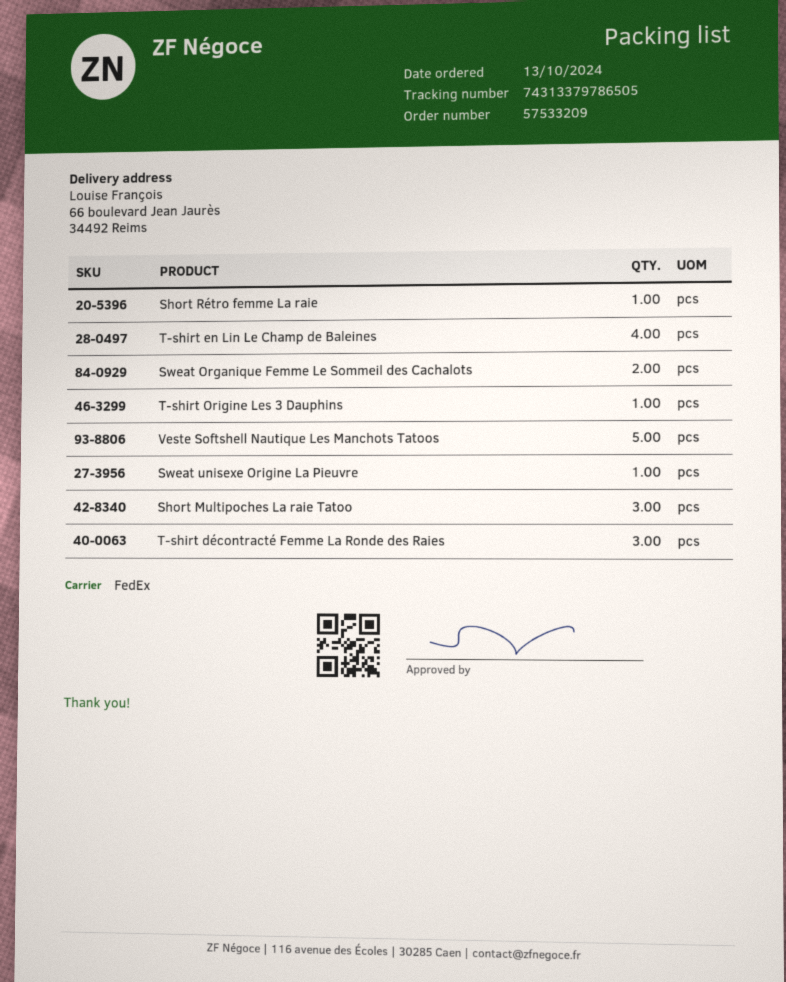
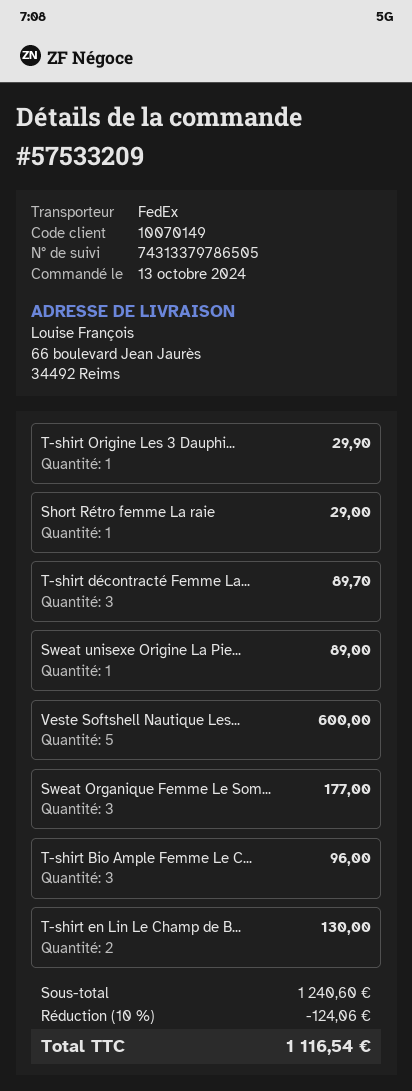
T-shirt en Lin Le Champ de Baleines: 4 -> 2
Sweat Organique Femme Le Sommeil des Cachalots: 2 -> 3
Short Multipoches La raie Tatoo: 3 -> none
T-shirt Bio Ample Femme Le C...: none -> 3

